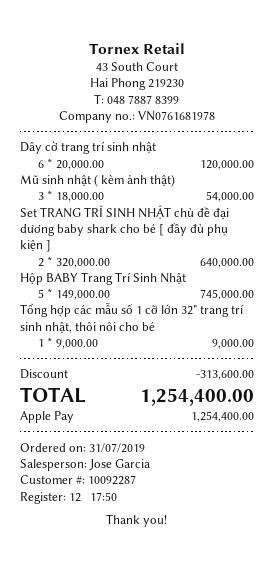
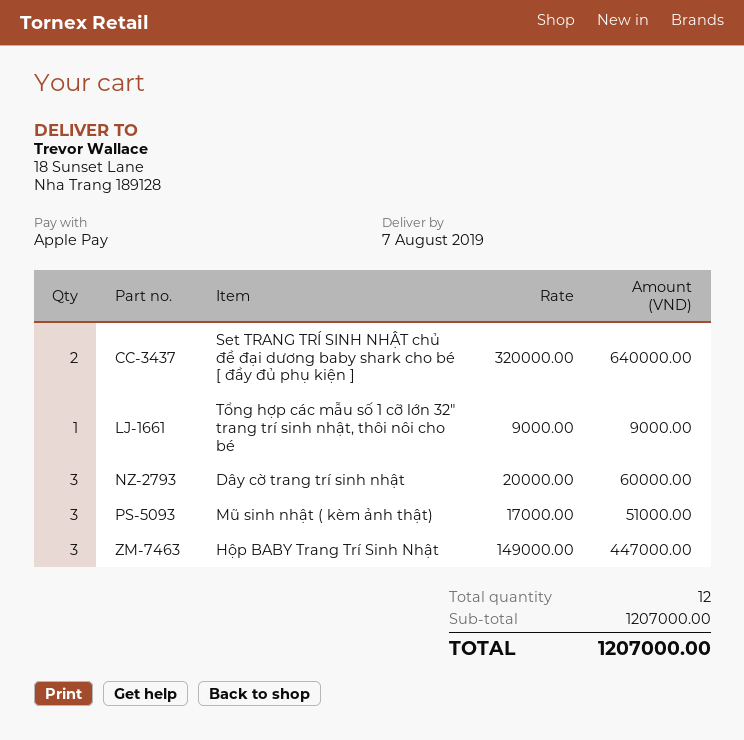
Dây cờ trang trí sinh nhật: 6 x 20000.00 = 120000.00 -> 3 x 20000.00 = 60000.00
Mũ sinh nhật ( kèm ảnh thật): 3 x 18000.00 = 54000.00 -> 3 x 17000.00 = 51000.00
Hộp BABY Trang Trí Sinh Nhật: 5 x 149000.00 = 745000.00 -> 3 x 149000.00 = 447000.00
discount: 313600.00 -> none
total: 1254400.00 -> 1207000.00

